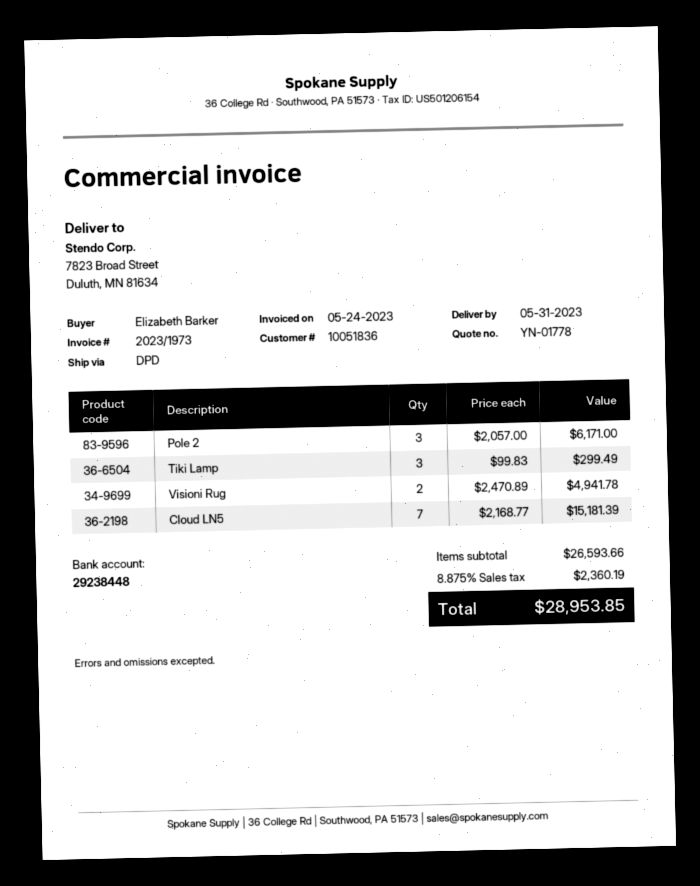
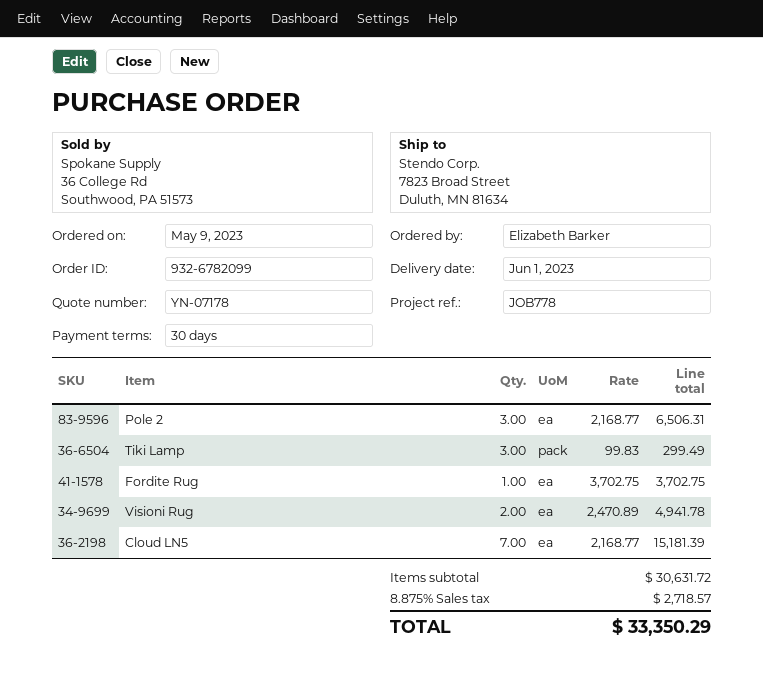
quote number: YN-01778 -> YN-07178
delivery date: 2023-05-31 -> 2023-06-01
Pole 2: 3 x 2057.00 = 6171.00 -> 3 x 2168.77 = 6506.31
Fordite Rug: none -> 1 x 3702.75 = 3702.75
subtotal: 26593.66 -> 30631.72
tax: 8.875% = 2360.19 -> 8.875% = 2718.57
total: 28953.85 -> 33350.29

